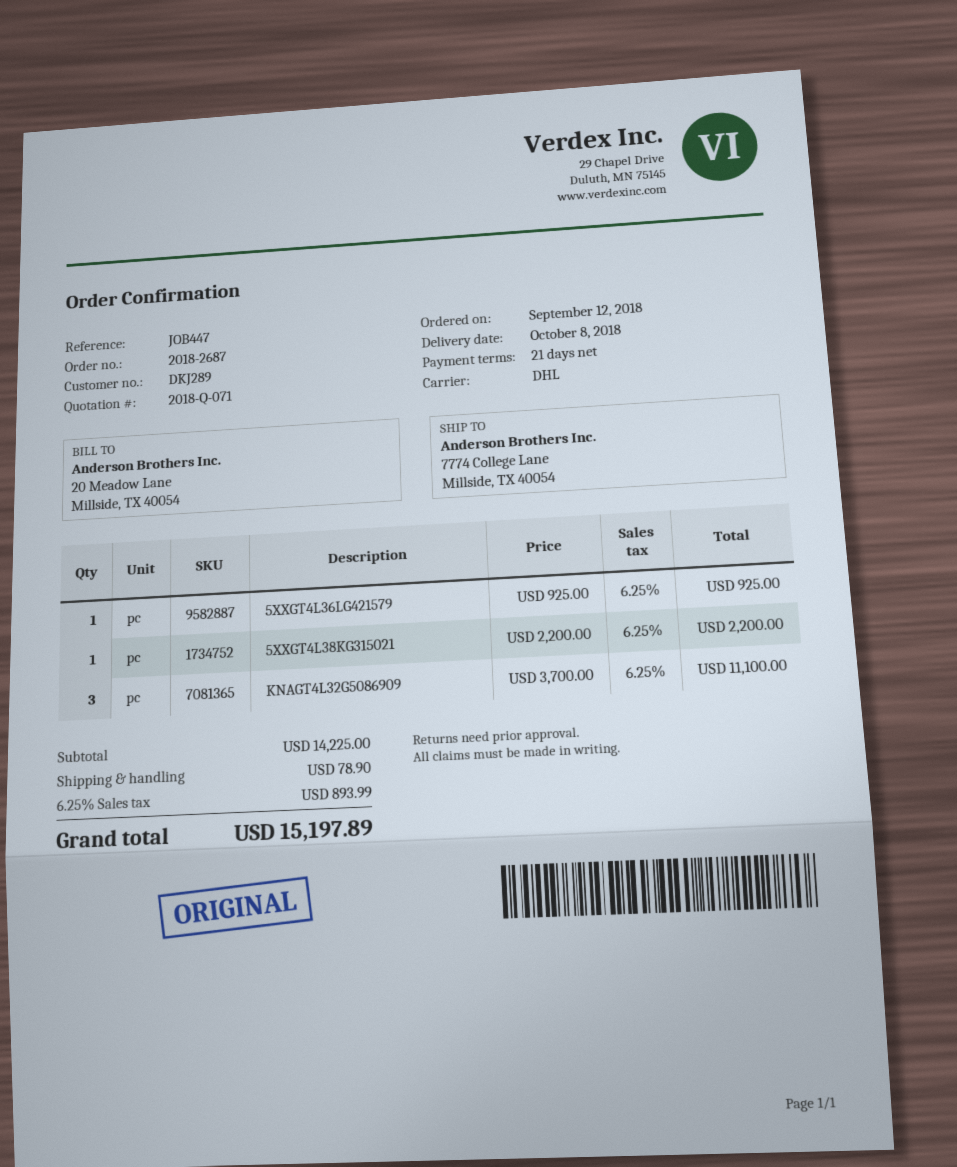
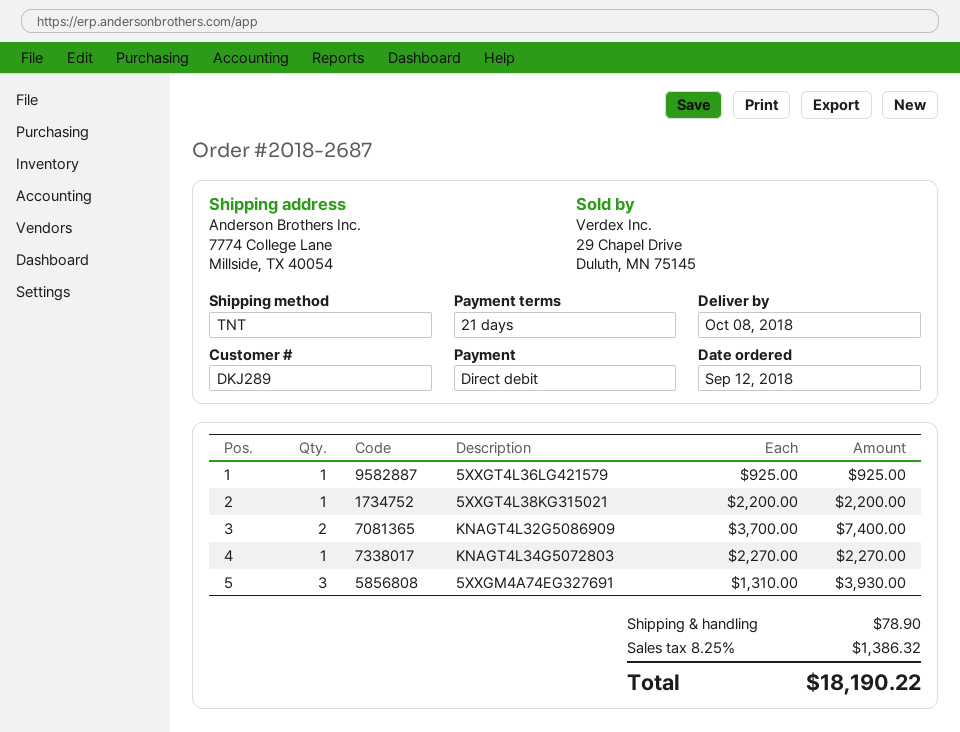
shipping method: DHL -> TNT
KNAGT4L32G5086909: 3 x 3700.00 = 11100.00 -> 2 x 3700.00 = 7400.00
KNAGT4L34G5072803: none -> 1 x 2270.00 = 2270.00
5XXGM4A74EG327691: none -> 3 x 1310.00 = 3930.00
tax: 6.25% = 893.99 -> 8.25% = 1386.32
total: 15197.89 -> 18190.22

